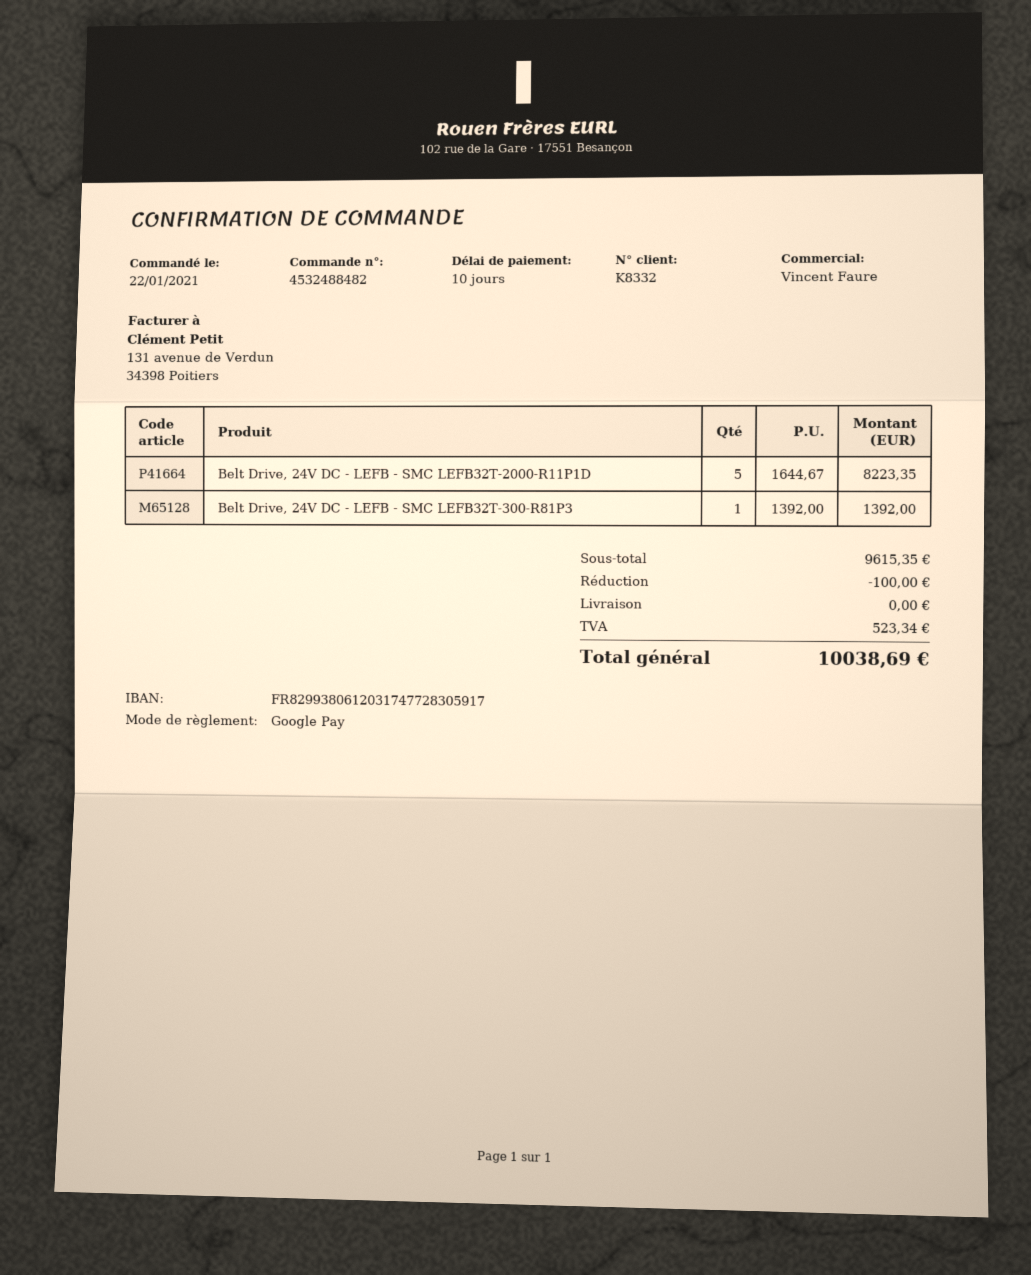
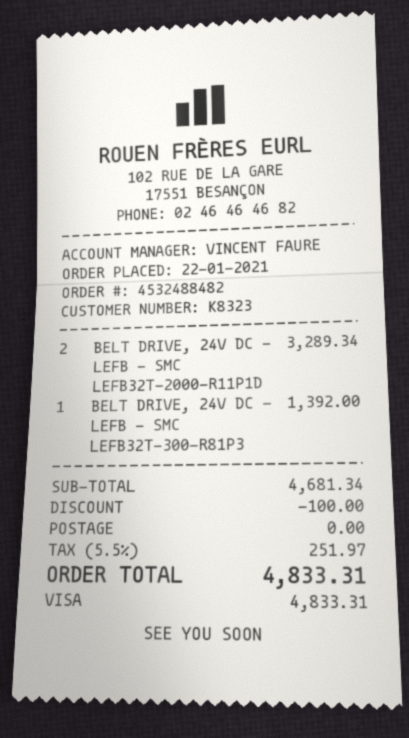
customer number: K8332 -> K8323
payment method: Google Pay -> Visa
Belt Drive, 24V DC - LEFB - SMC LEFB32T-2000-R11P1D: 5 for 8223.35 -> 2 for 3289.34
subtotal: 9615.35 -> 4681.34
tax: 523.34 -> 251.97
total: 10038.69 -> 4833.31

